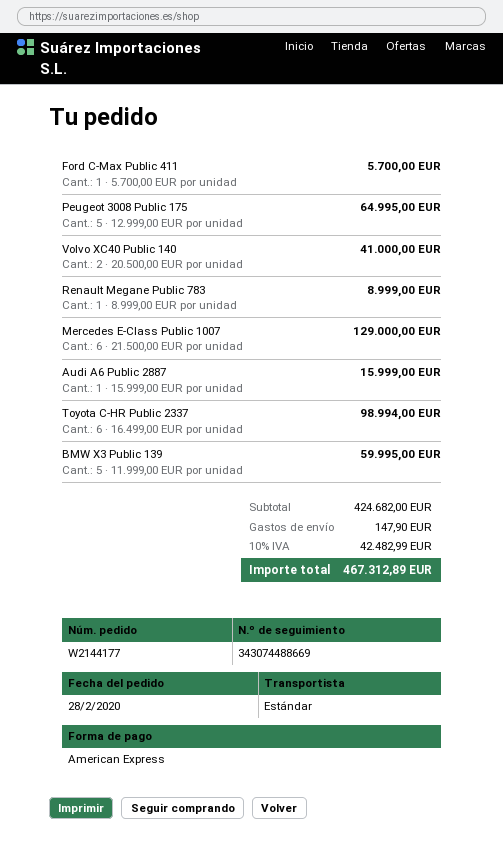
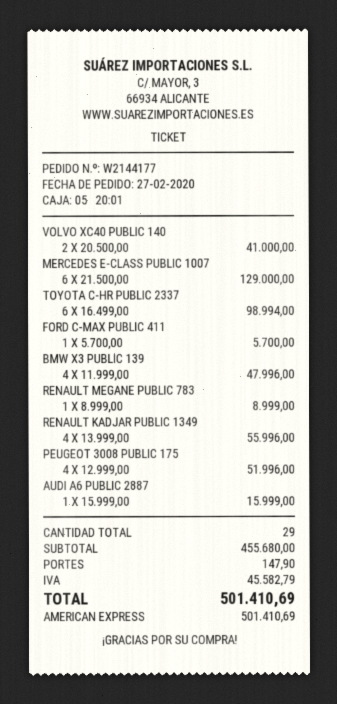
order date: 2020-02-28 -> 2020-02-27
Peugeot 3008 Public 175: 5 x 12999.00 = 64995.00 -> 4 x 12999.00 = 51996.00
BMW X3 Public 139: 5 x 11999.00 = 59995.00 -> 4 x 11999.00 = 47996.00
RENAULT KADJAR PUBLIC 1349: none -> 4 x 13999.00 = 55996.00
subtotal: 424682.00 -> 455680.00
tax: 42482.99 -> 45582.79
total: 467312.89 -> 501410.69

